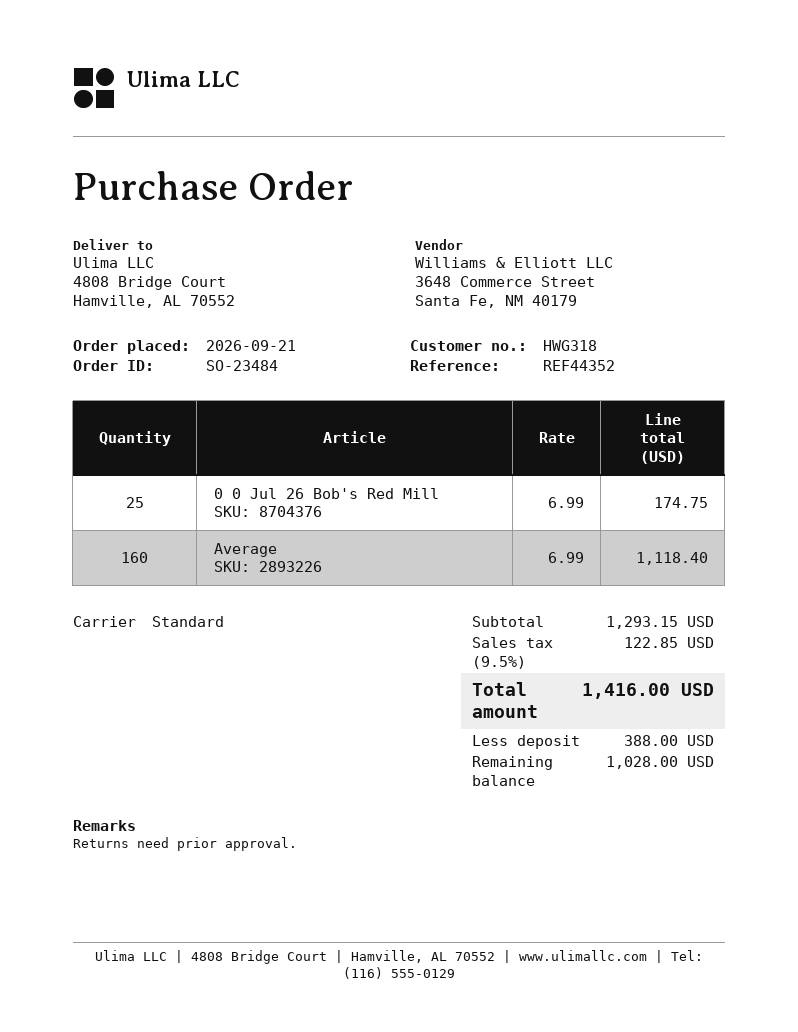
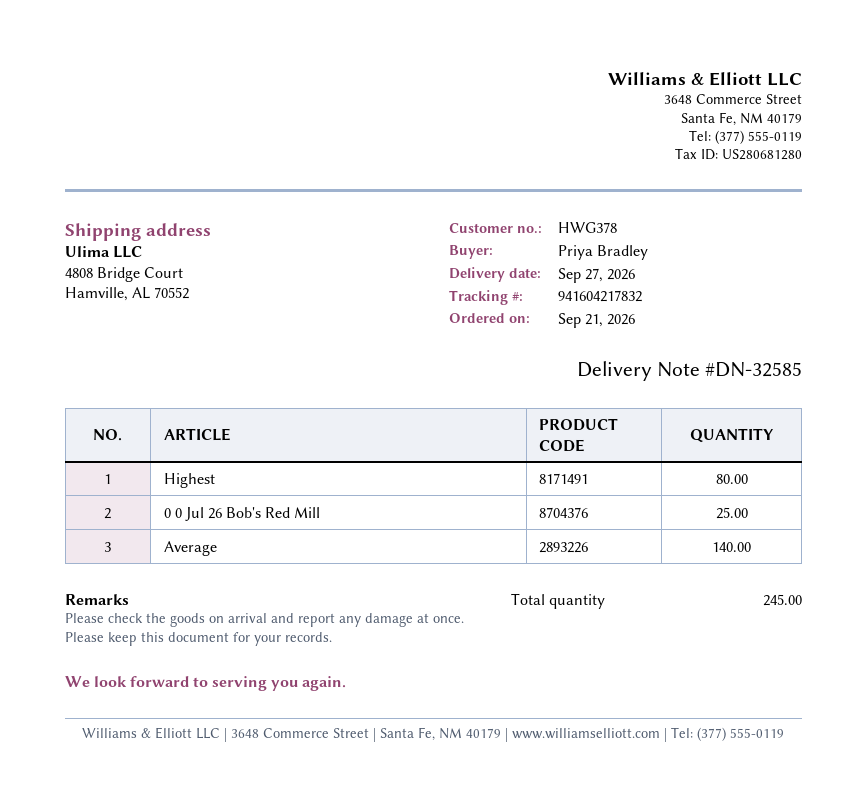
customer number: HWG318 -> HWG378
Average: 160 -> 140
Highest: none -> 80

